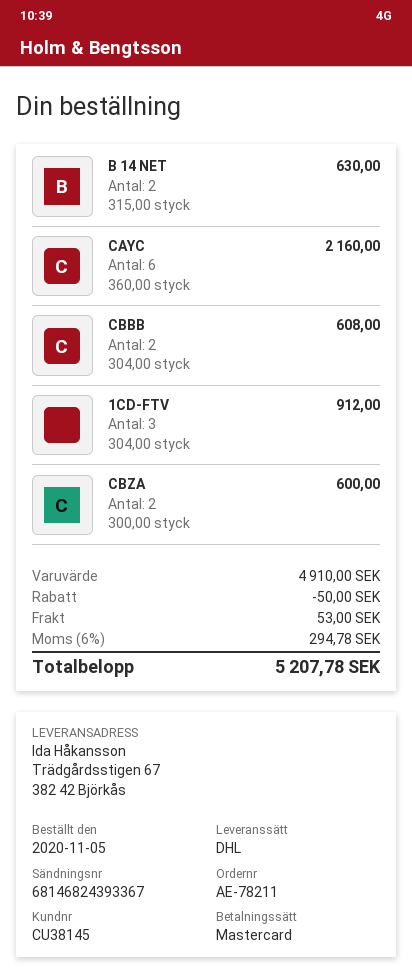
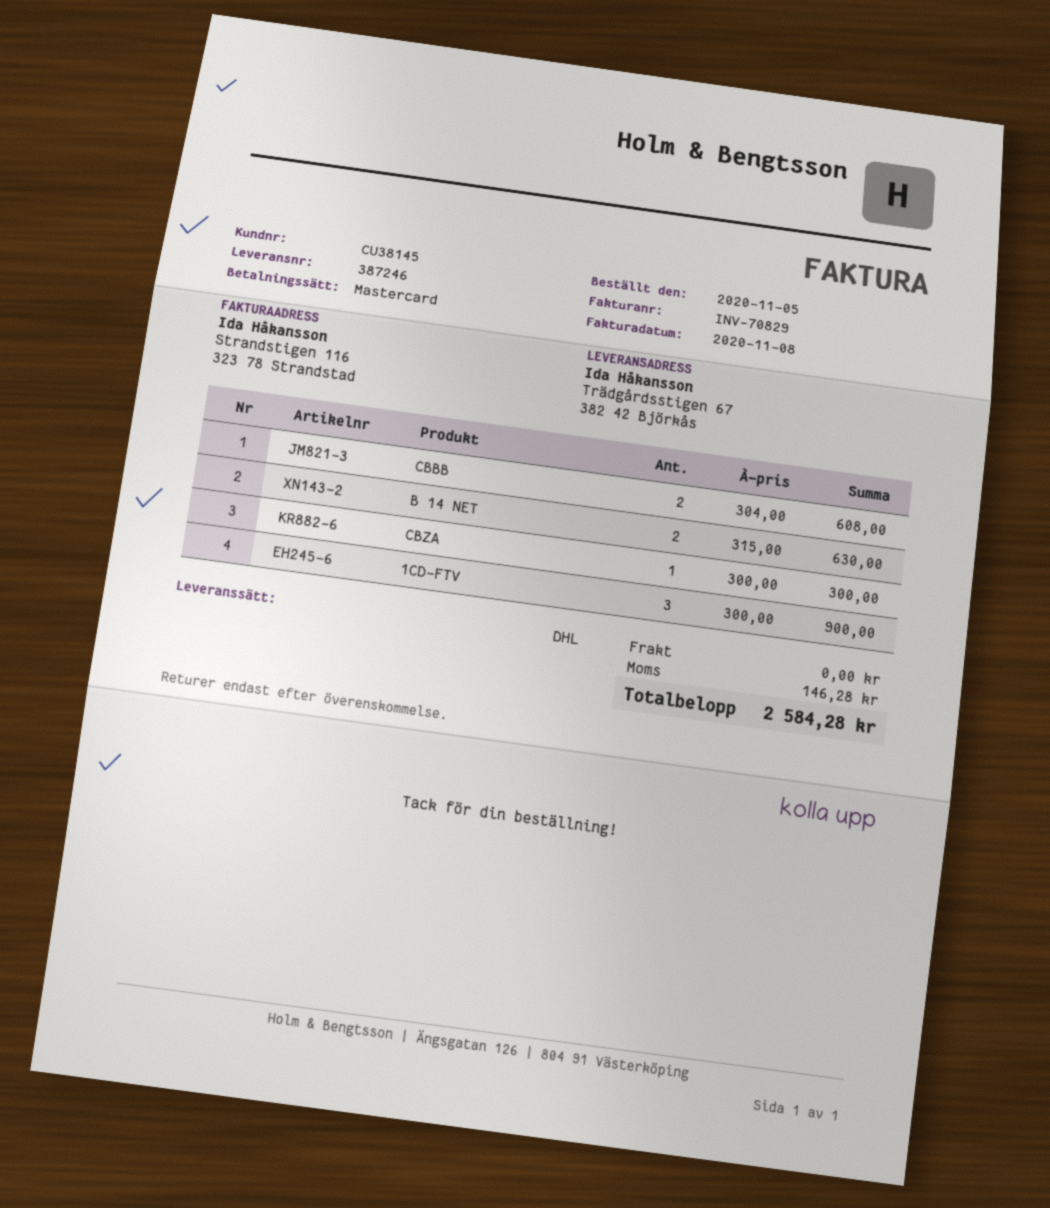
CAYC: 6 x 360.00 = 2160.00 -> none
1CD-FTV: 3 x 304.00 = 912.00 -> 3 x 300.00 = 900.00
CBZA: 2 x 300.00 = 600.00 -> 1 x 300.00 = 300.00
discount: 50.00 -> none
shipping: 53.00 -> 0.00
tax: 294.78 -> 146.28
total: 5207.78 -> 2584.28

